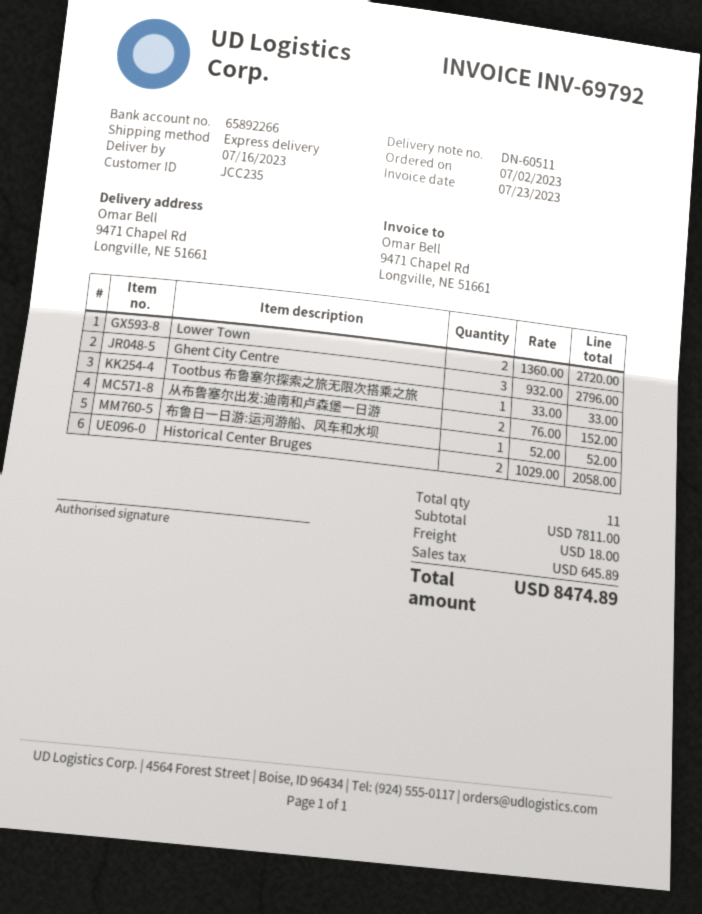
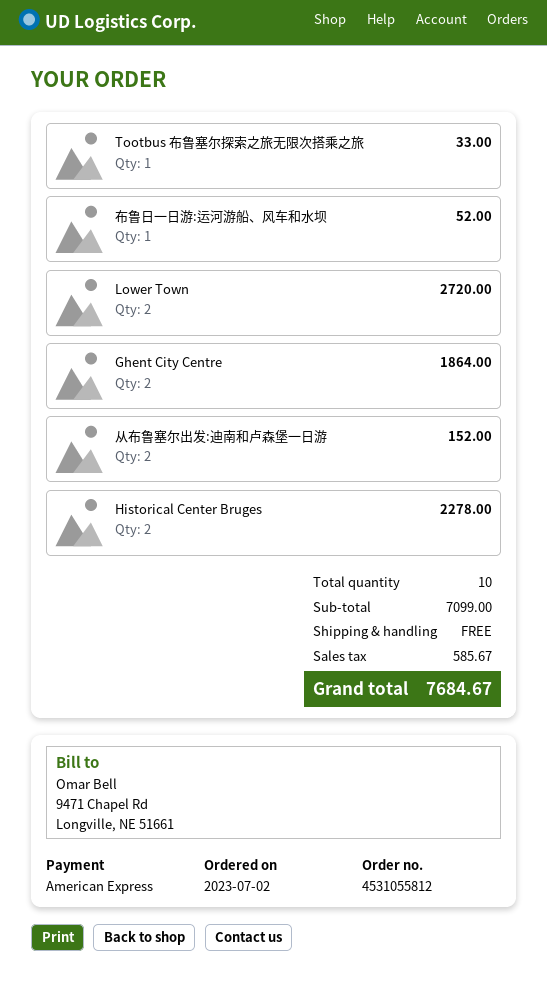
Ghent City Centre: 3 for 2796.00 -> 2 for 1864.00
Historical Center Bruges: 2 for 2058.00 -> 2 for 2278.00
total quantity: 11 -> 10
subtotal: 7811.00 -> 7099.00
shipping: 18.00 -> 0.00
tax: 645.89 -> 585.67
total: 8474.89 -> 7684.67

